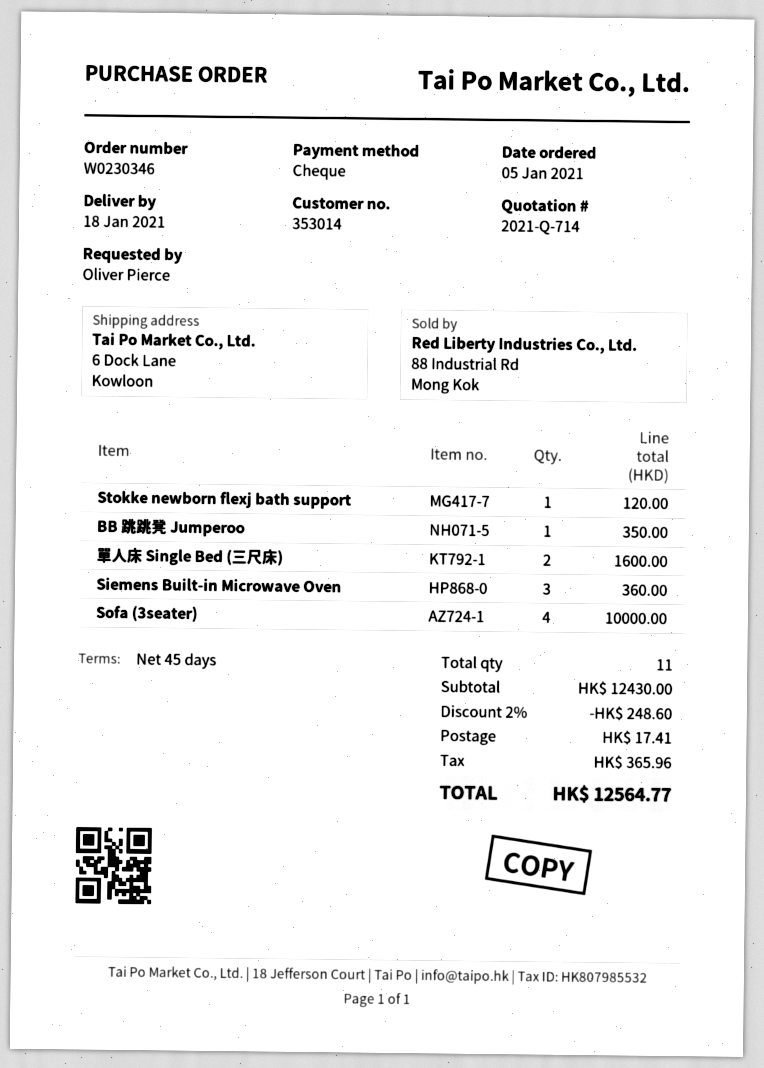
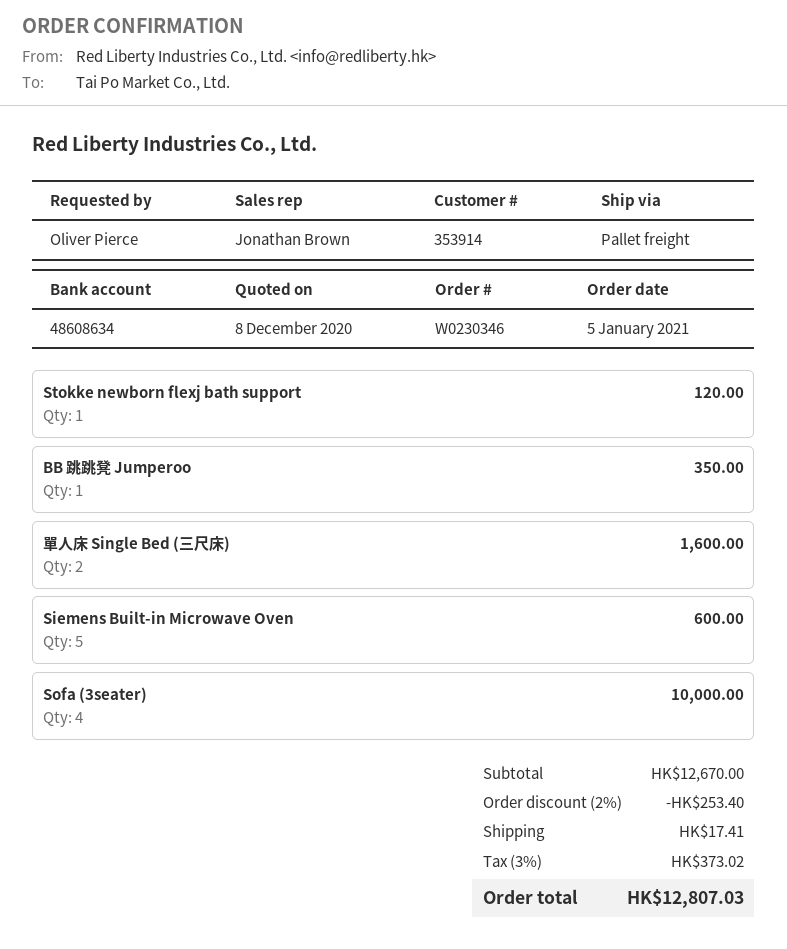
customer number: 353014 -> 353914
Siemens Built-in Microwave Oven: 3 for 360.00 -> 5 for 600.00
subtotal: 12430.00 -> 12670.00
discount: 2% = 248.60 -> 2% = 253.40
tax: 365.96 -> 373.02
total: 12564.77 -> 12807.03

